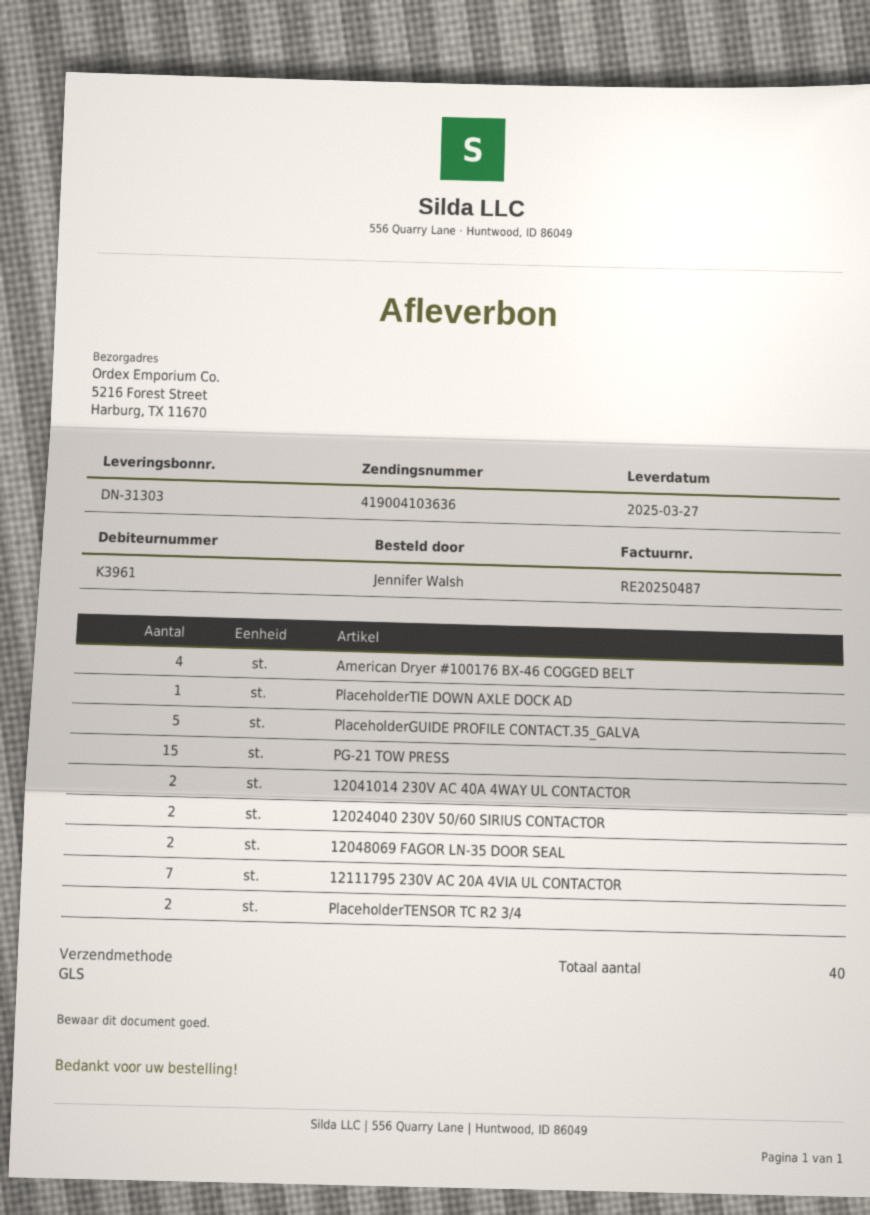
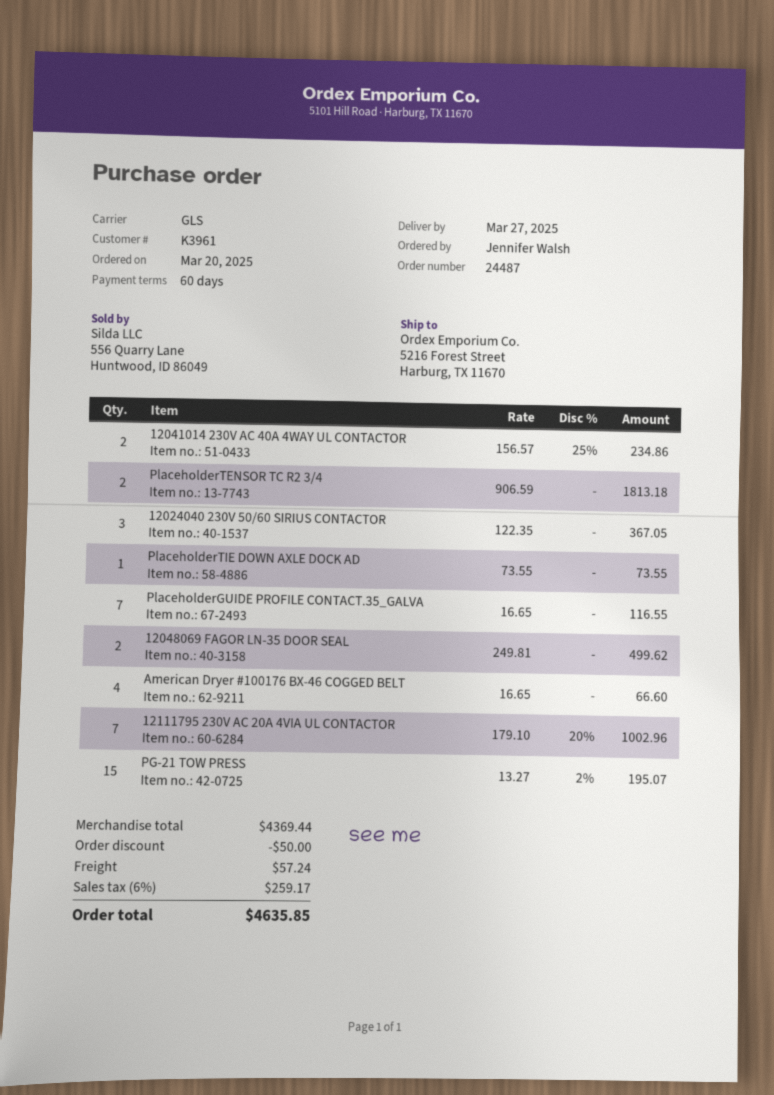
PlaceholderGUIDE PROFILE CONTACT.35_GALVA: 5 -> 7
12024040 230V 50/60 SIRIUS CONTACTOR: 2 -> 3

